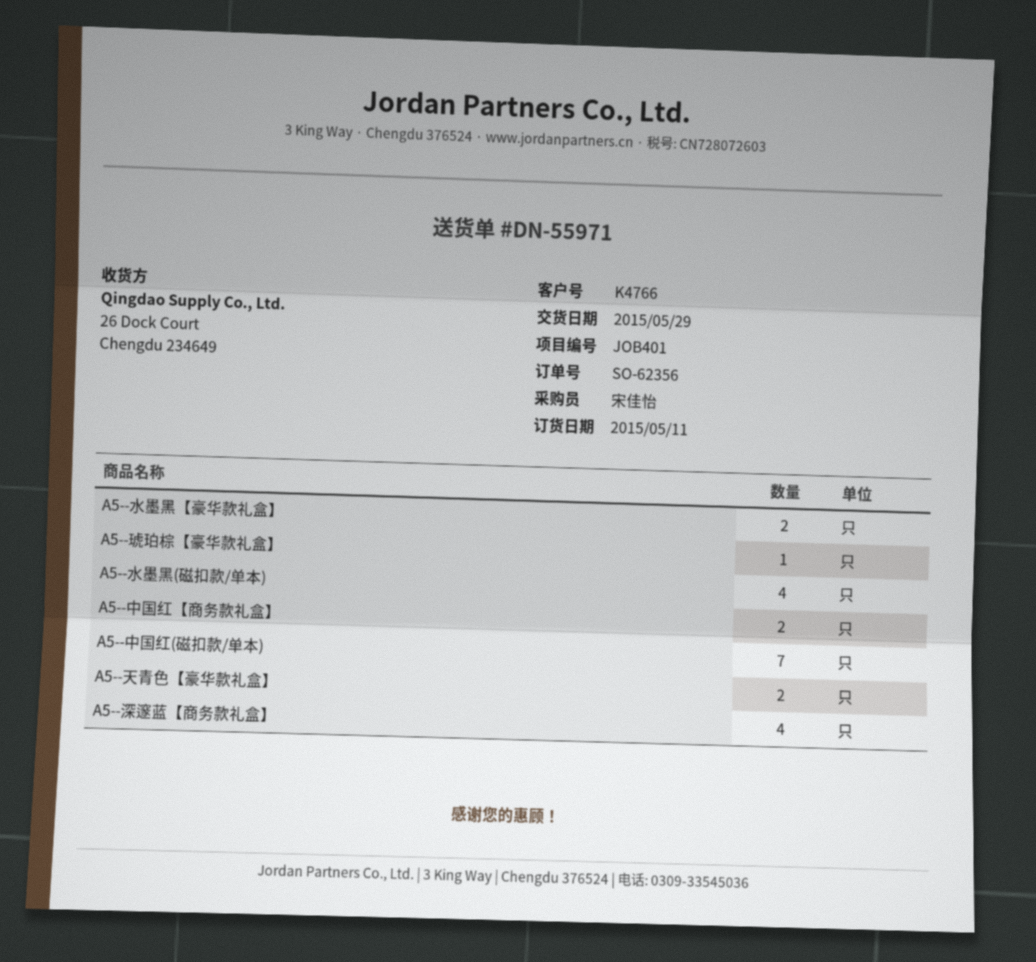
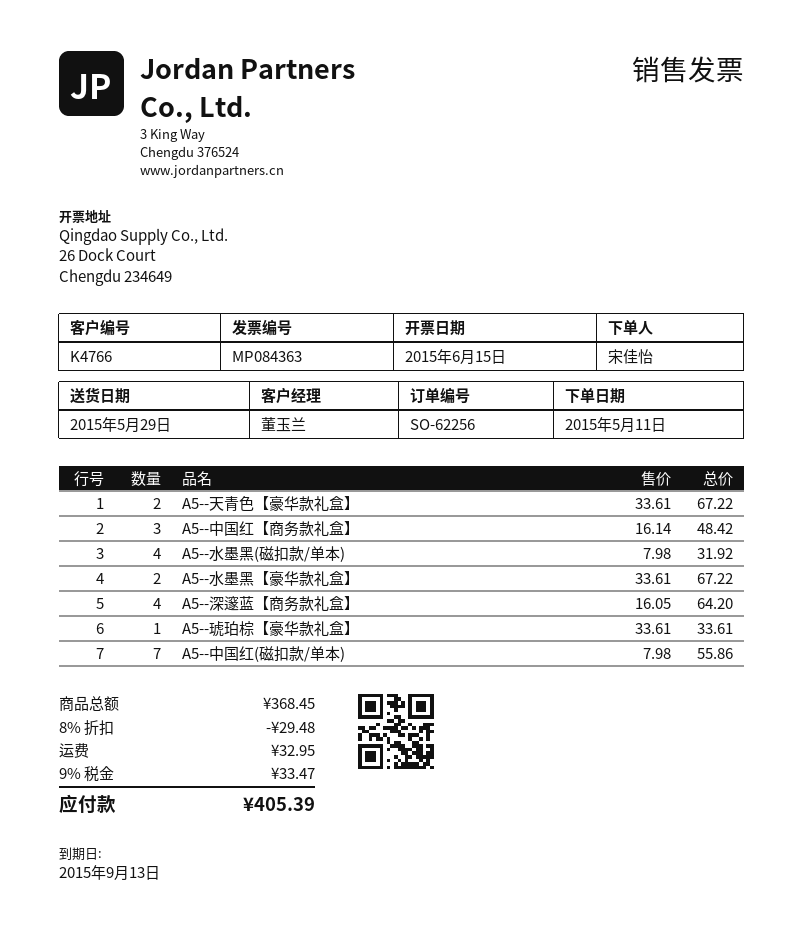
order number: SO-62356 -> SO-62256
A5--中国红【商务款礼盒】: 2 -> 3

